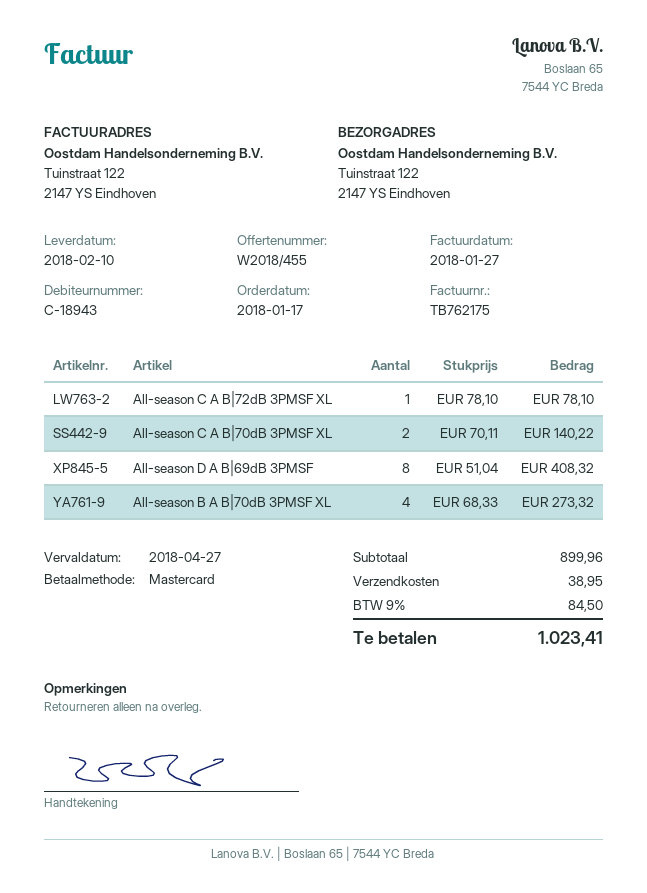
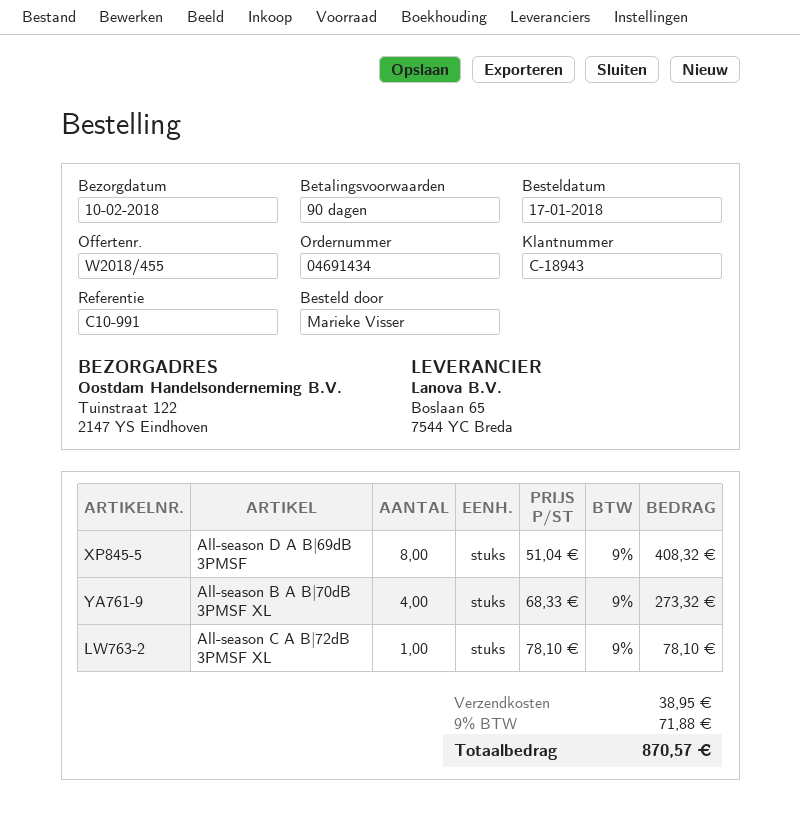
All-season C A B|70dB 3PMSF XL: 2 x 70.11 = 140.22 -> none
tax: 9% = 84.50 -> 9% = 71.88
total: 1023.41 -> 870.57

